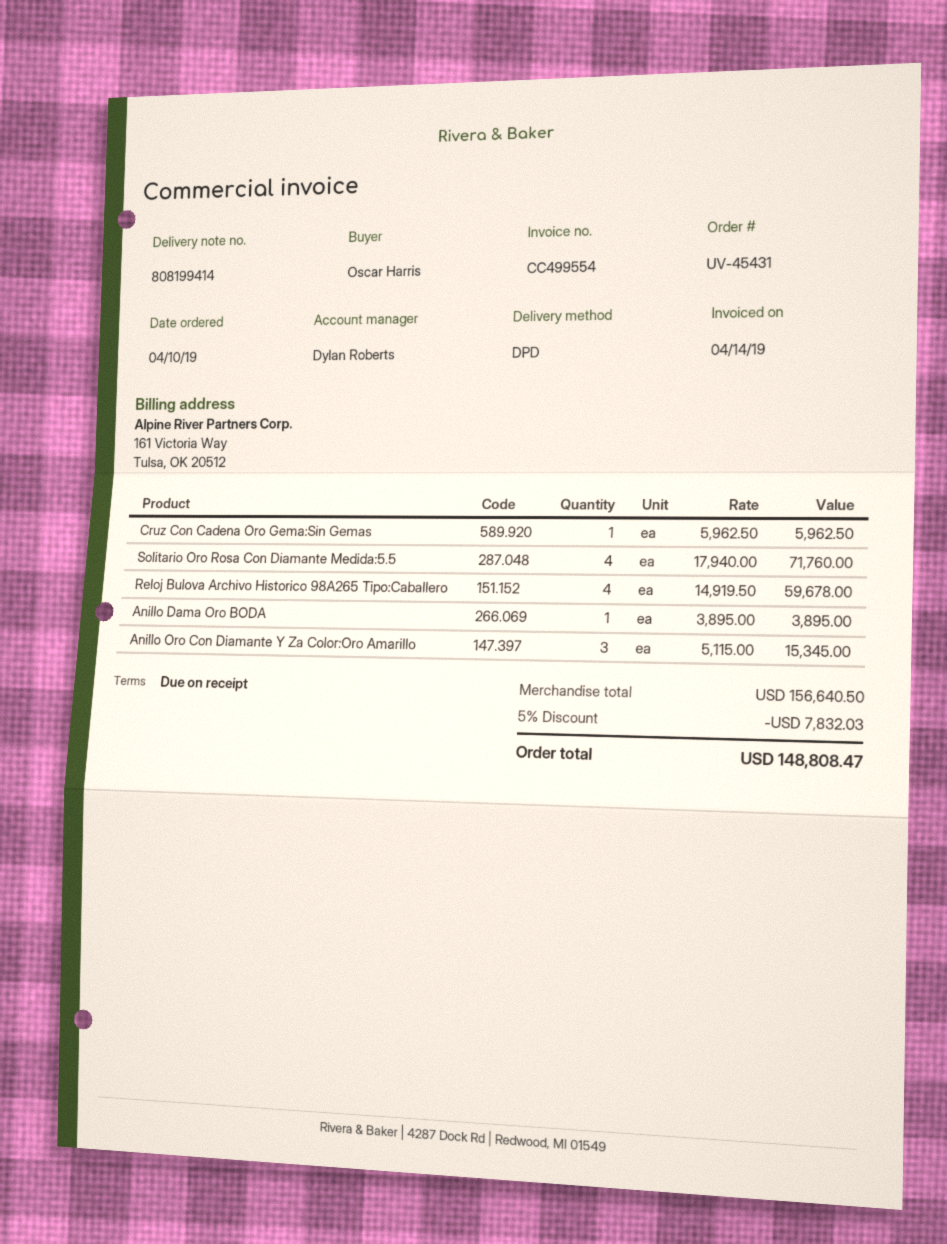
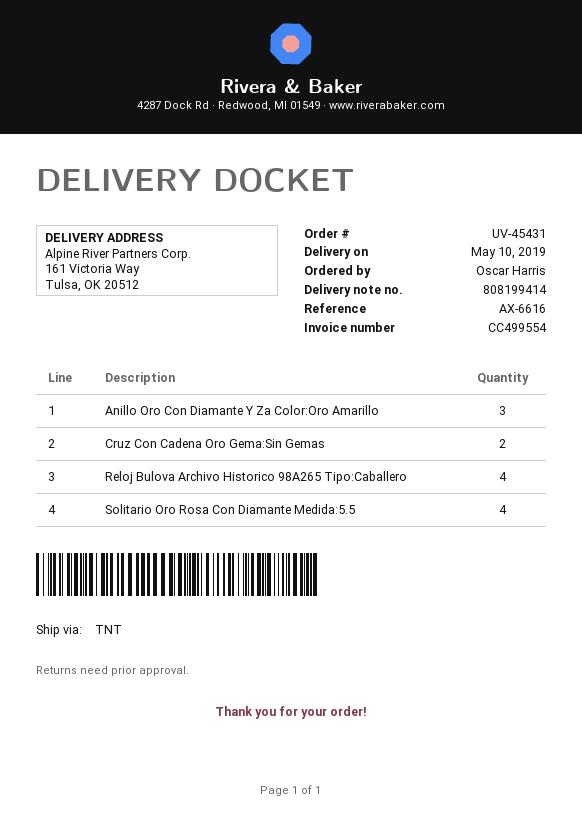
shipping method: DPD -> TNT
Cruz Con Cadena Oro Gema:Sin Gemas: 1 -> 2
Anillo Dama Oro BODA: 1 -> none

